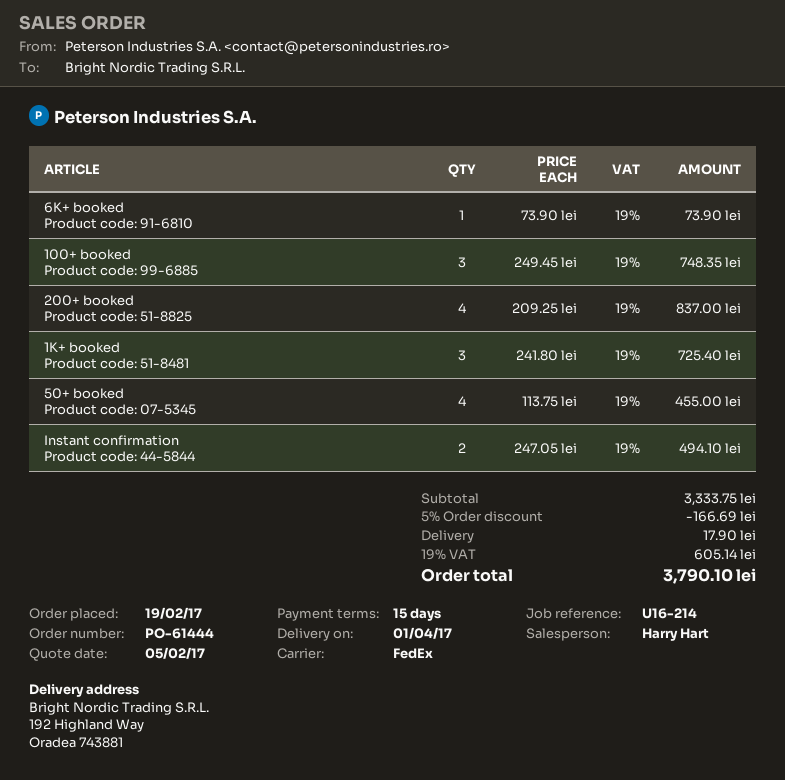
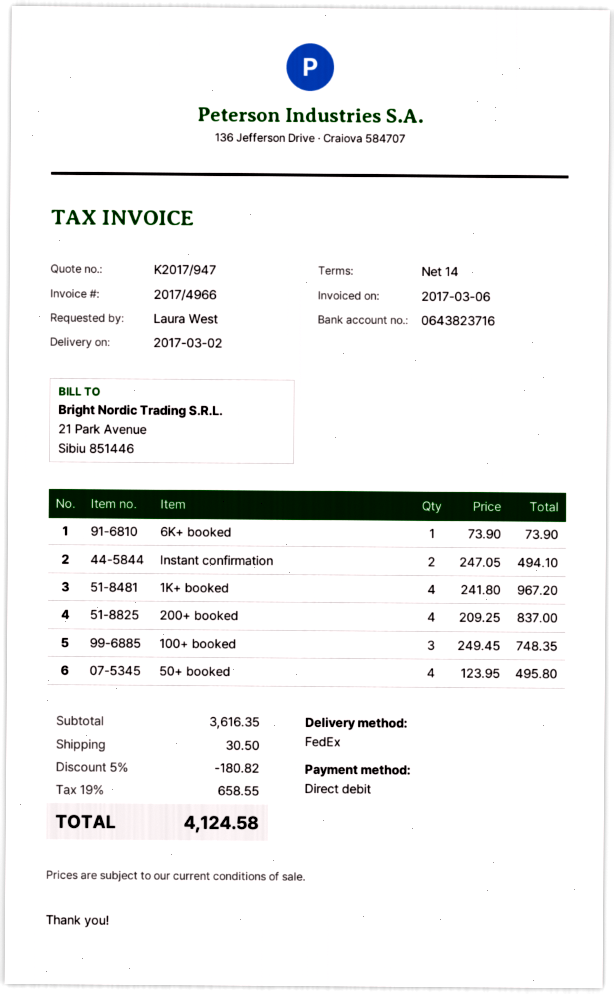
delivery date: 2017-04-01 -> 2017-03-02
payment terms: 15 days -> 14 days
1K+ booked: 3 x 241.80 = 725.40 -> 4 x 241.80 = 967.20
50+ booked: 4 x 113.75 = 455.00 -> 4 x 123.95 = 495.80
subtotal: 3333.75 -> 3616.35
discount: 5% = 166.69 -> 5% = 180.82
shipping: 17.90 -> 30.50
tax: 19% = 605.14 -> 19% = 658.55
total: 3790.10 -> 4124.58

